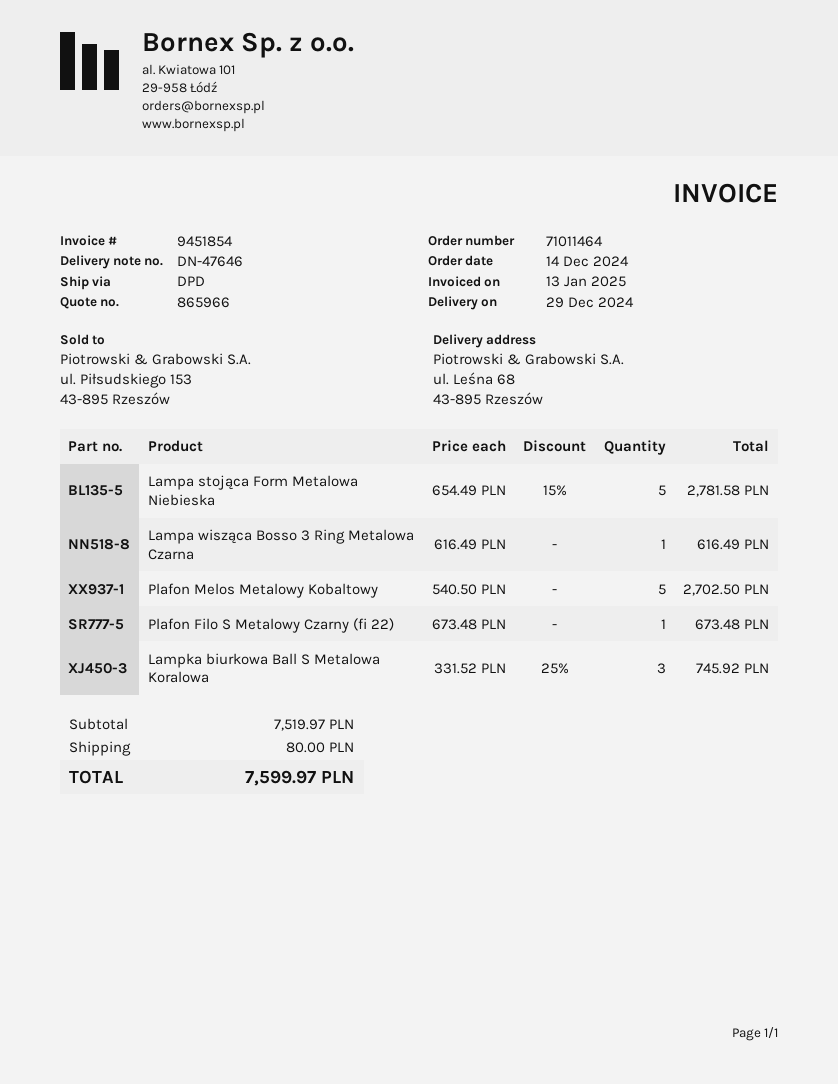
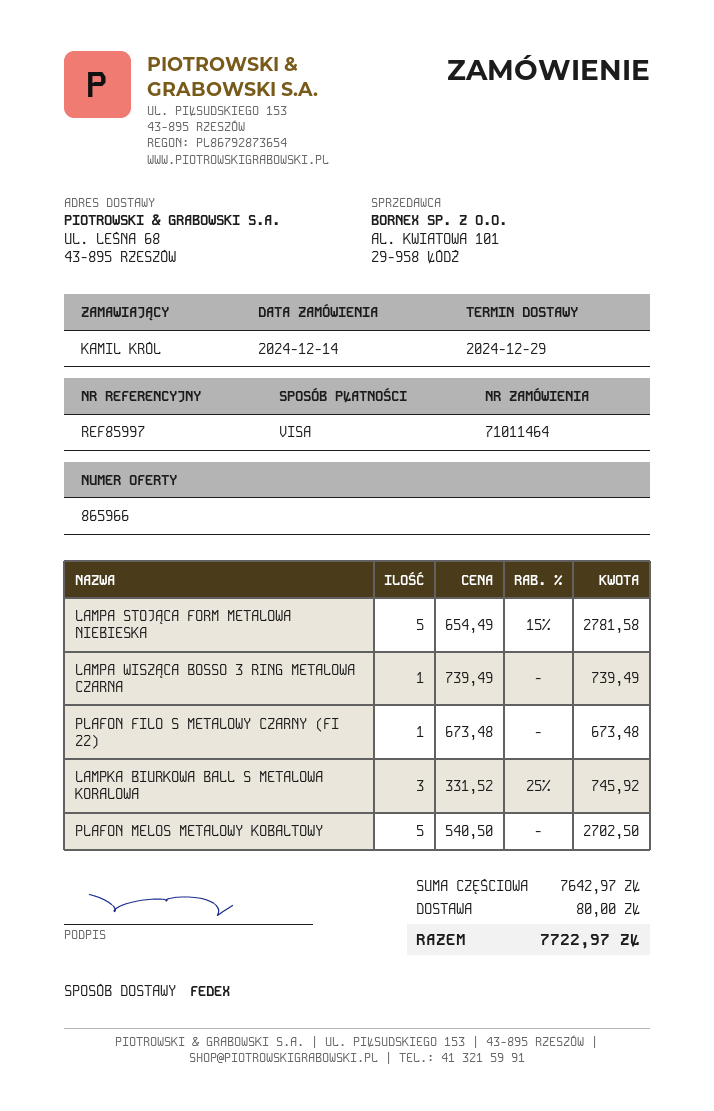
shipping method: DPD -> FedEx
Lampa wisząca Bosso 3 Ring Metalowa Czarna: 1 x 616.49 = 616.49 -> 1 x 739.49 = 739.49
subtotal: 7519.97 -> 7642.97
total: 7599.97 -> 7722.97

